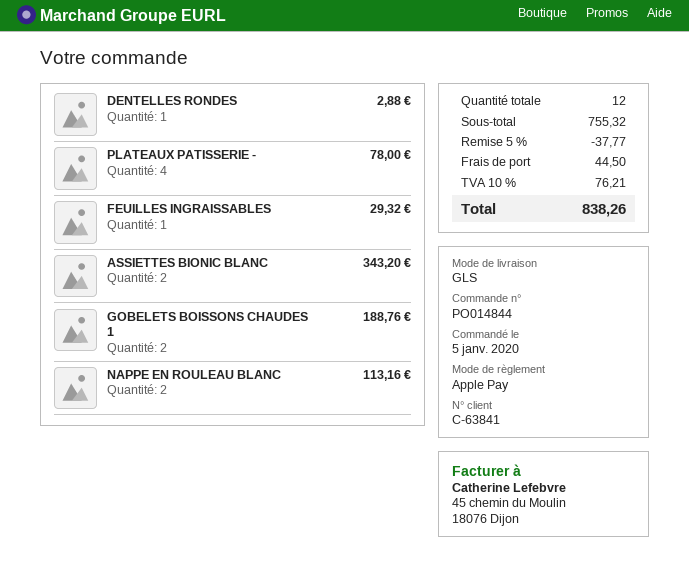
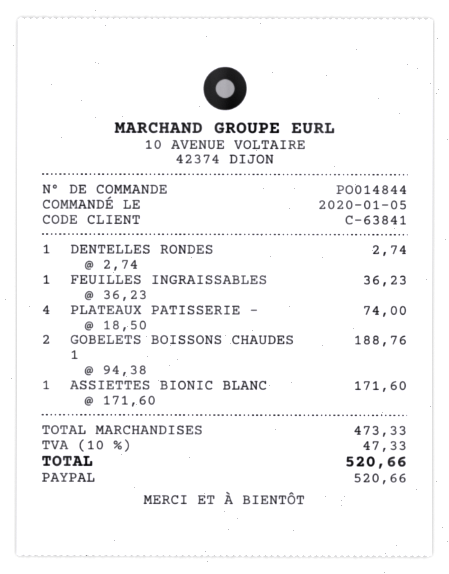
payment method: Apple Pay -> PayPal
DENTELLES RONDES: 1 for 2.88 -> 1 for 2.74
PLATEAUX PATISSERIE -: 4 for 78.00 -> 4 for 74.00
FEUILLES INGRAISSABLES: 1 for 29.32 -> 1 for 36.23
ASSIETTES BIONIC BLANC: 2 for 343.20 -> 1 for 171.60
NAPPE EN ROULEAU BLANC: 2 for 113.16 -> none
subtotal: 755.32 -> 473.33
discount: 5% = 37.77 -> none
shipping: 44.50 -> none
tax: 10% = 76.21 -> 10% = 47.33
total: 838.26 -> 520.66

